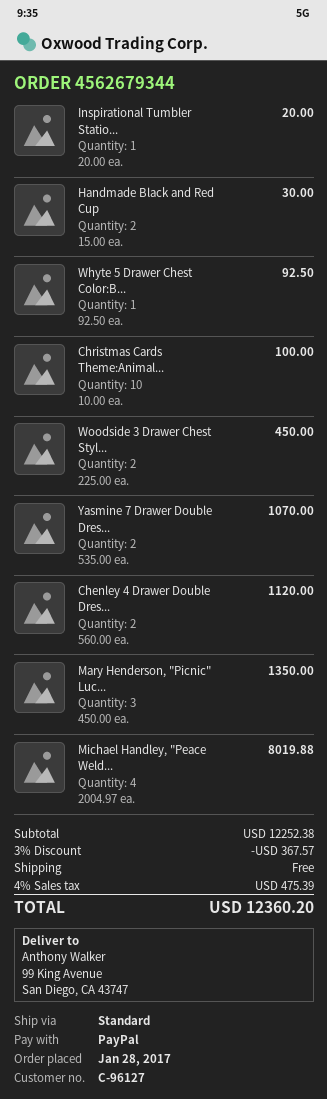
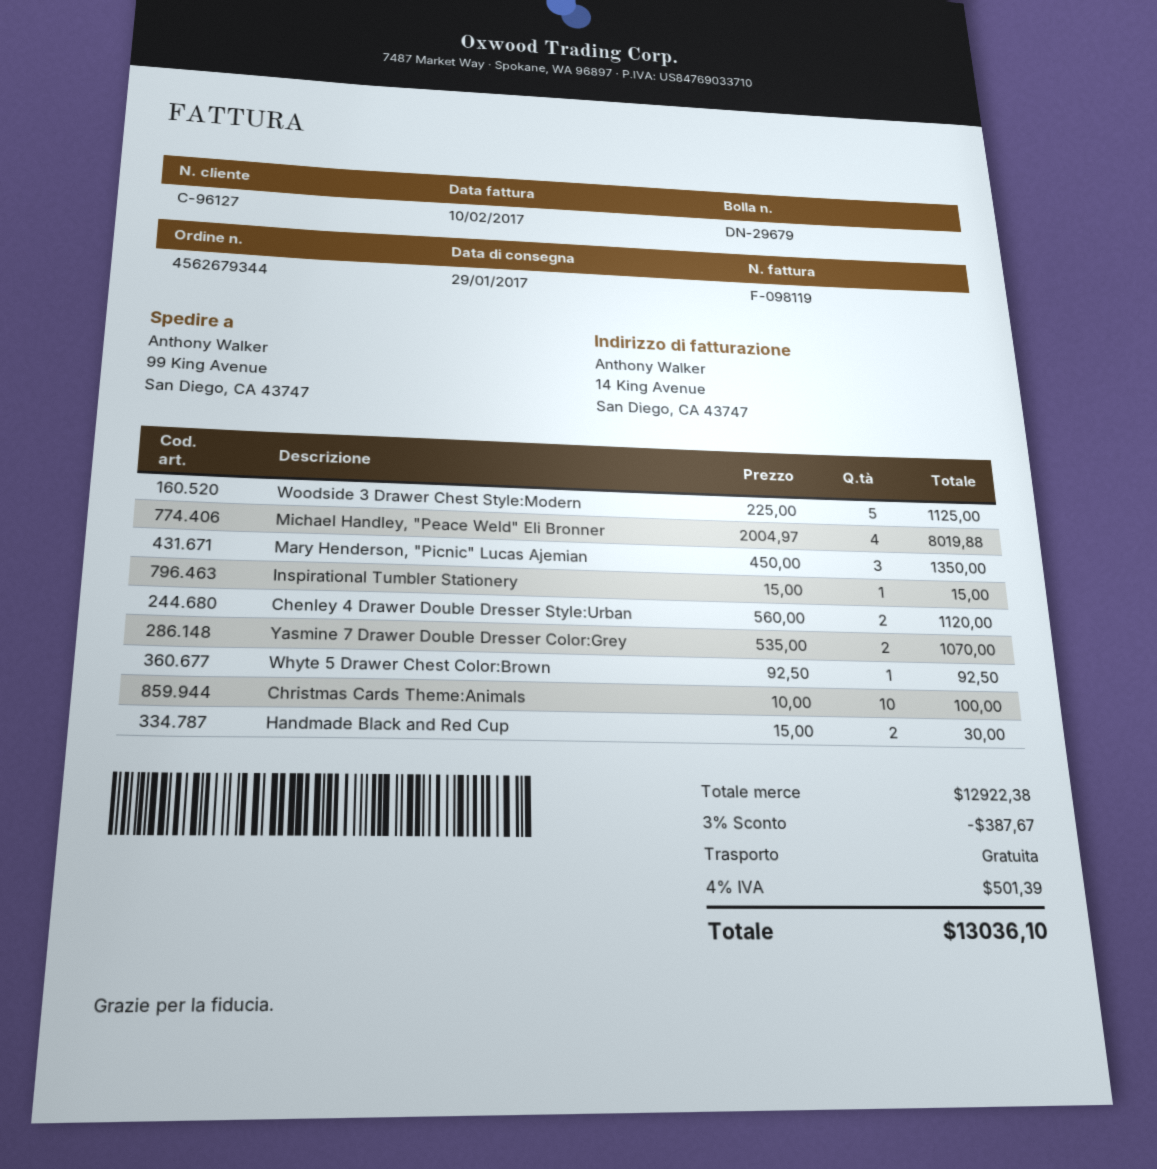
Inspirational Tumbler Statio...: 1 x 20.00 = 20.00 -> 1 x 15.00 = 15.00
Woodside 3 Drawer Chest Styl...: 2 x 225.00 = 450.00 -> 5 x 225.00 = 1125.00
subtotal: 12252.38 -> 12922.38
discount: 3% = 367.57 -> 3% = 387.67
tax: 4% = 475.39 -> 4% = 501.39
total: 12360.20 -> 13036.10

